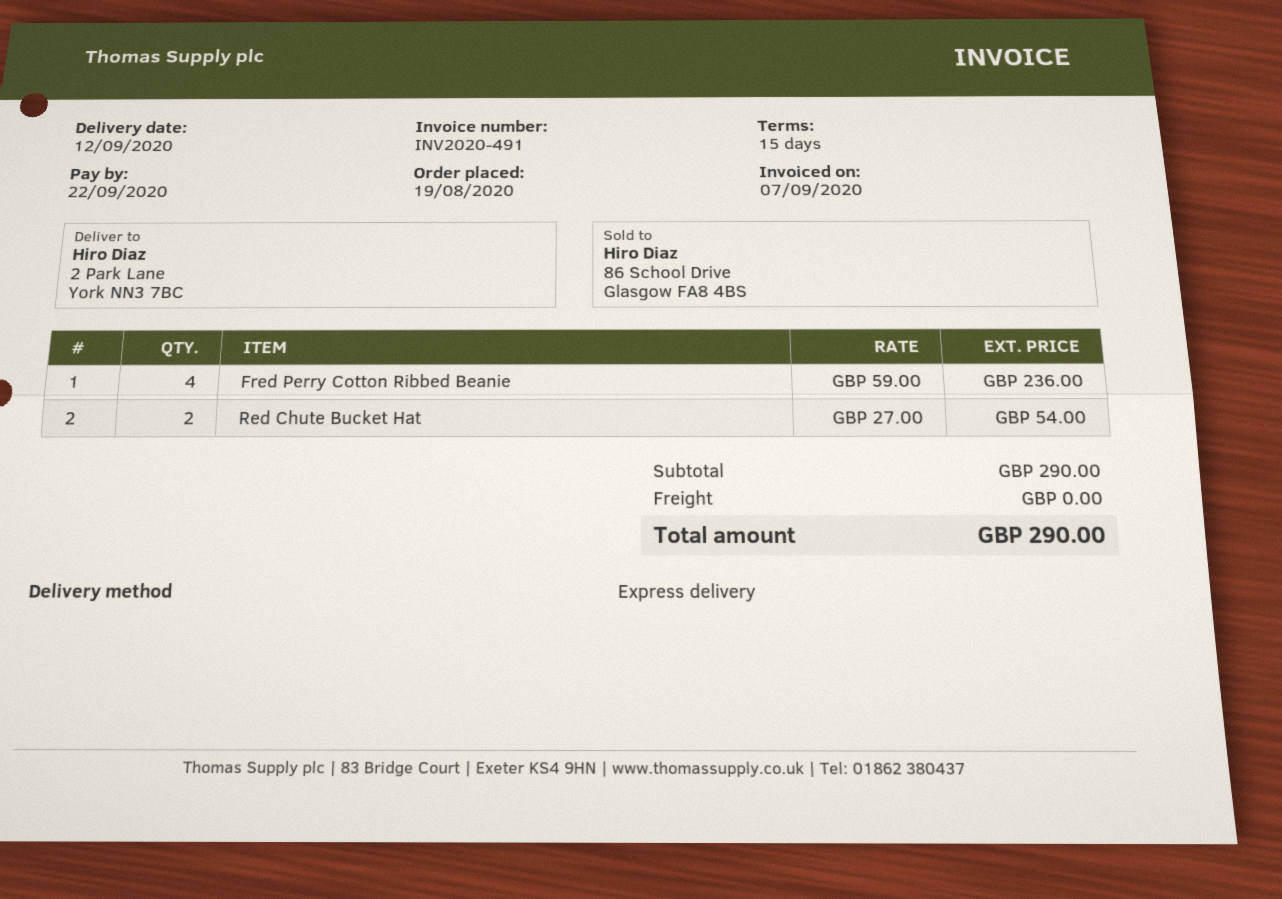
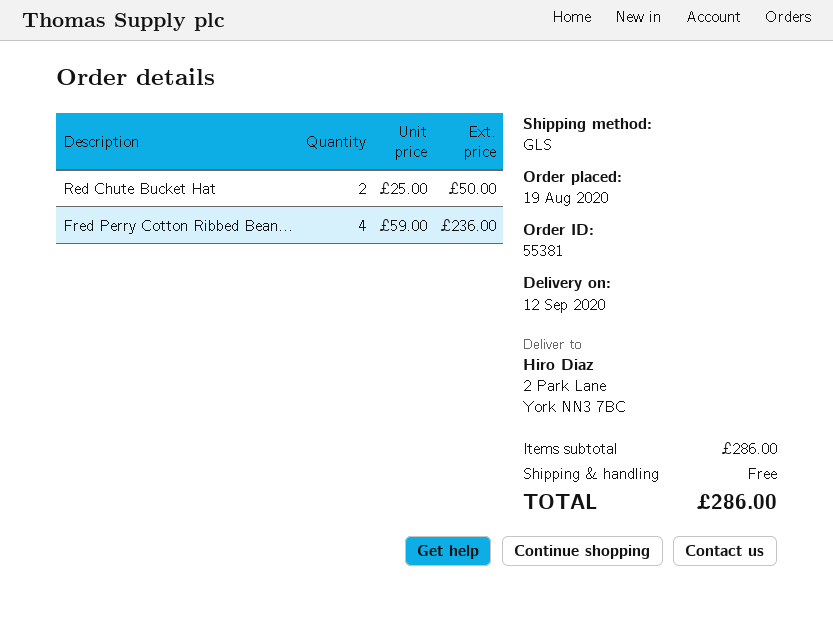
shipping method: express -> GLS
Red Chute Bucket Hat: 2 x 27.00 = 54.00 -> 2 x 25.00 = 50.00
subtotal: 290.00 -> 286.00
total: 290.00 -> 286.00

